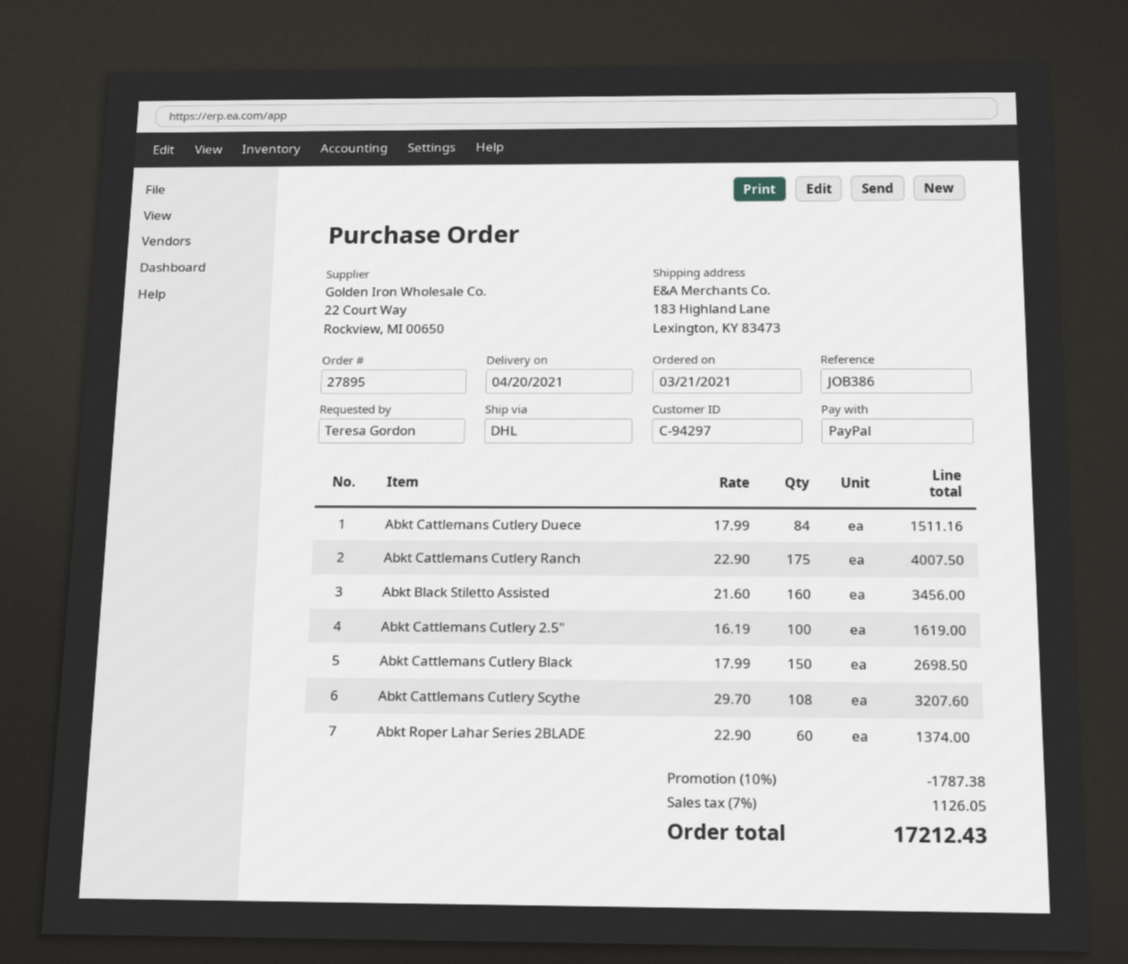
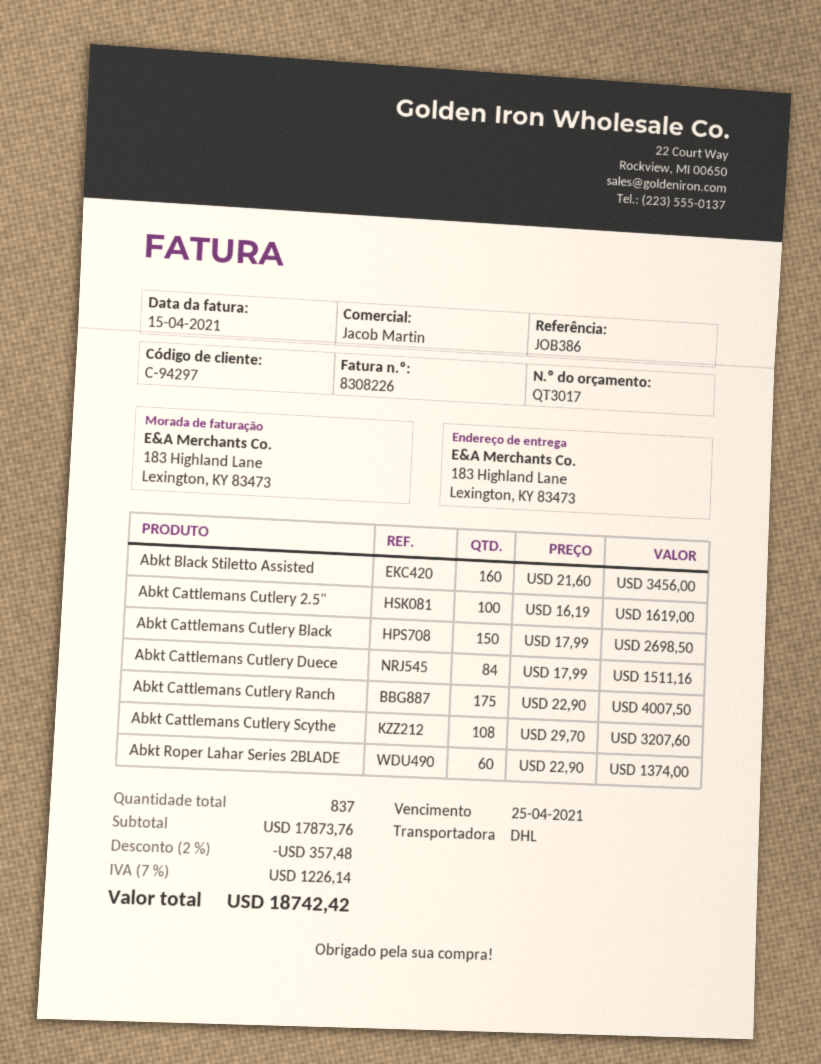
discount: 10% = 1787.38 -> 2% = 357.48
tax: 7% = 1126.05 -> 7% = 1226.14
total: 17212.43 -> 18742.42

